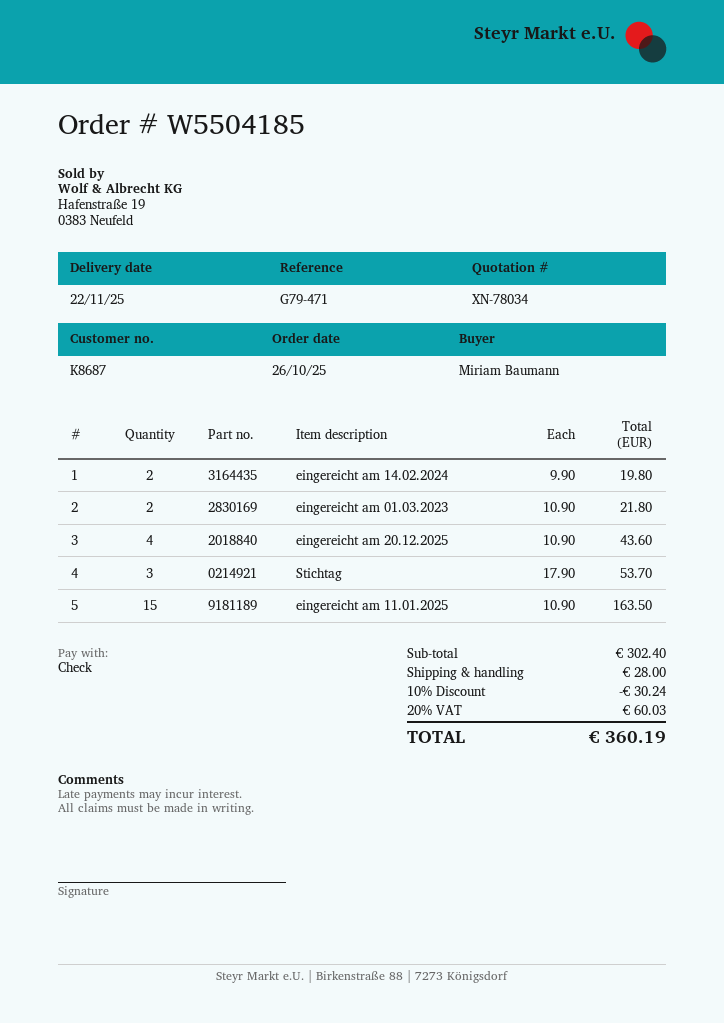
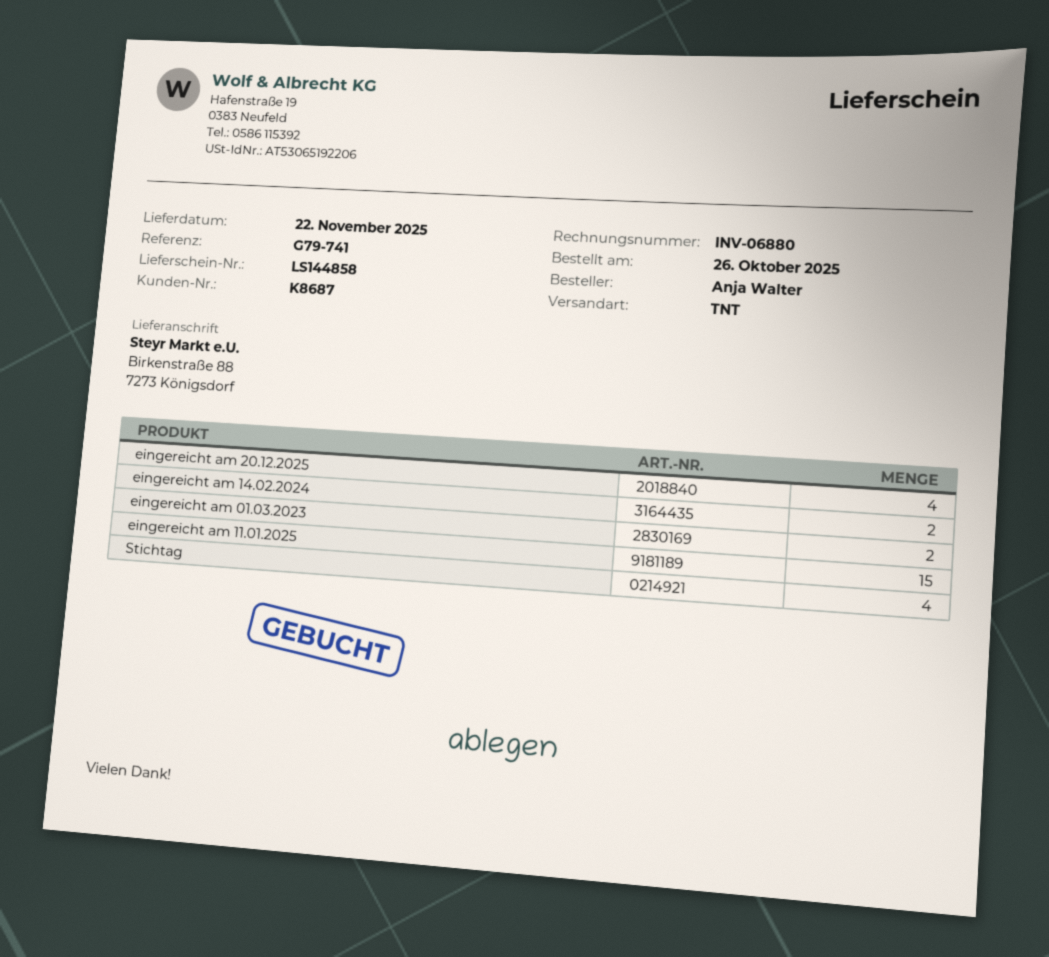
reference: G79-471 -> G79-741
ordered by: Miriam Baumann -> Anja Walter
Stichtag: 3 -> 4

